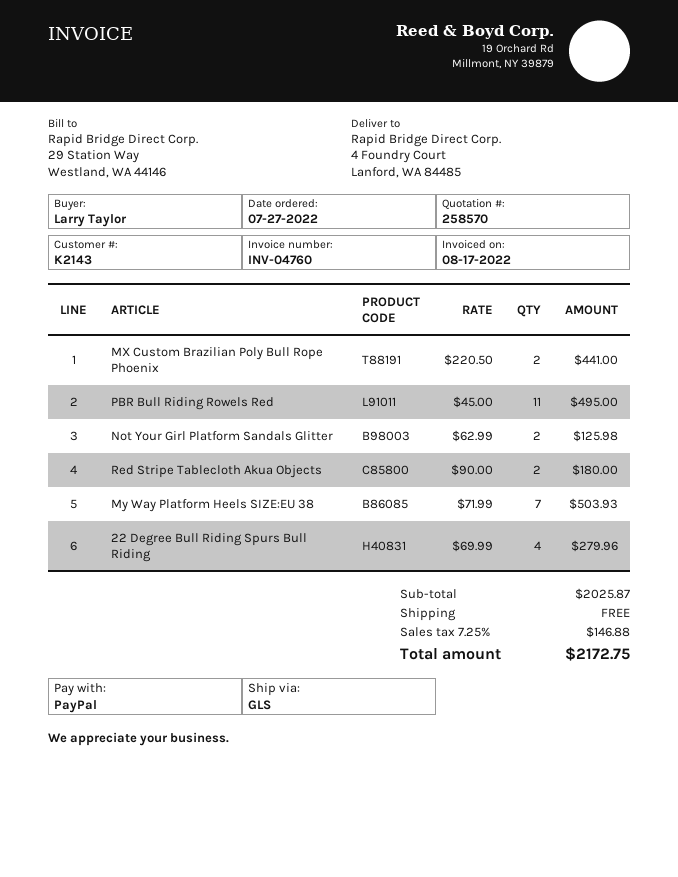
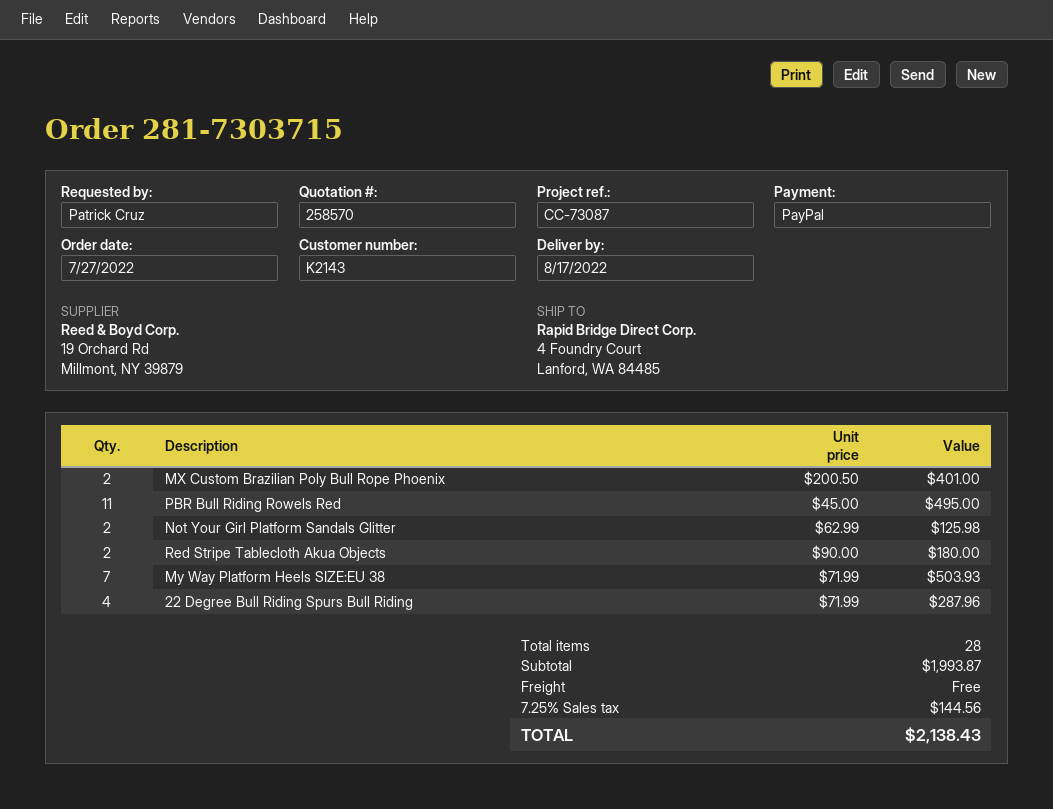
ordered by: Larry Taylor -> Patrick Cruz
MX Custom Brazilian Poly Bull Rope Phoenix: 2 x 220.50 = 441.00 -> 2 x 200.50 = 401.00
22 Degree Bull Riding Spurs Bull Riding: 4 x 69.99 = 279.96 -> 4 x 71.99 = 287.96
subtotal: 2025.87 -> 1993.87
tax: 7.25% = 146.88 -> 7.25% = 144.56
total: 2172.75 -> 2138.43

